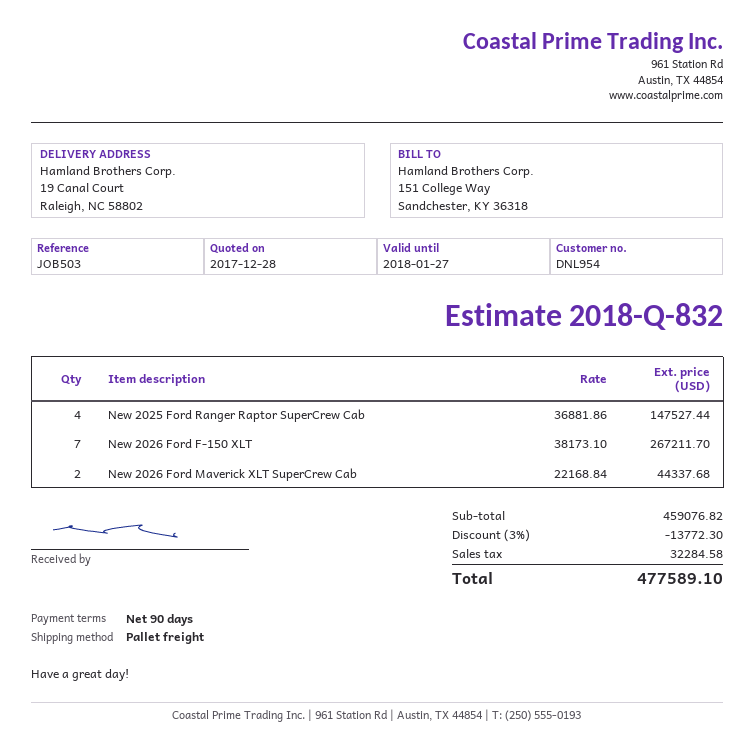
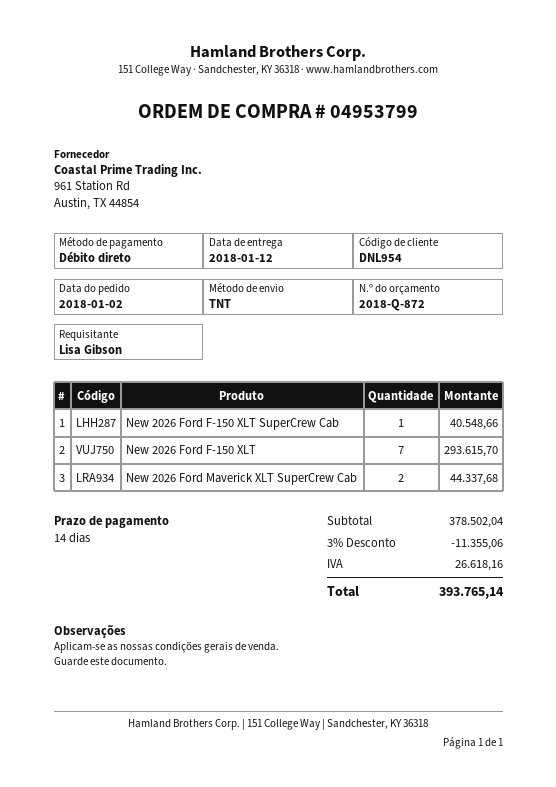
quote number: 2018-Q-832 -> 2018-Q-872
payment terms: 90 days -> 14 days
shipping method: pallet freight -> TNT
New 2025 Ford Ranger Raptor SuperCrew Cab: 4 for 147527.44 -> none
New 2026 Ford F-150 XLT: 7 for 267211.70 -> 7 for 293615.70
New 2026 Ford F-150 XLT SuperCrew Cab: none -> 1 for 40548.66
subtotal: 459076.82 -> 378502.04
discount: 3% = 13772.30 -> 3% = 11355.06
tax: 32284.58 -> 26618.16
total: 477589.10 -> 393765.14

